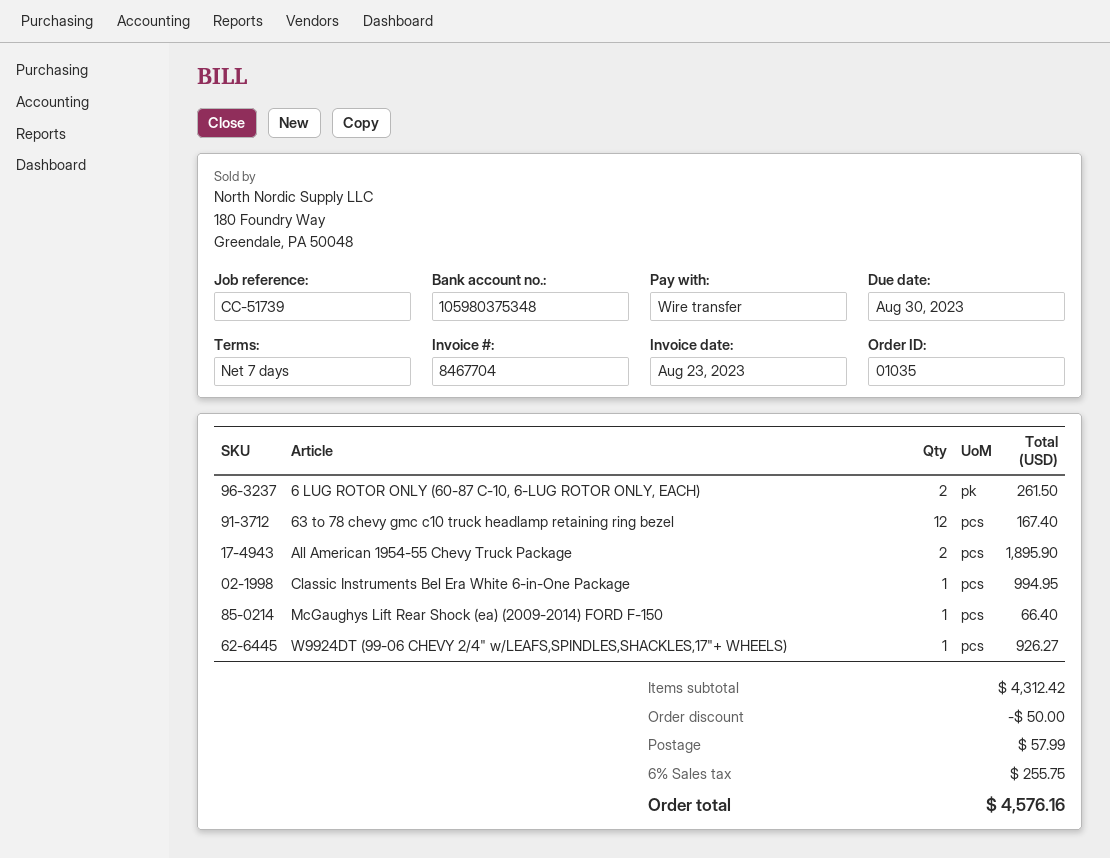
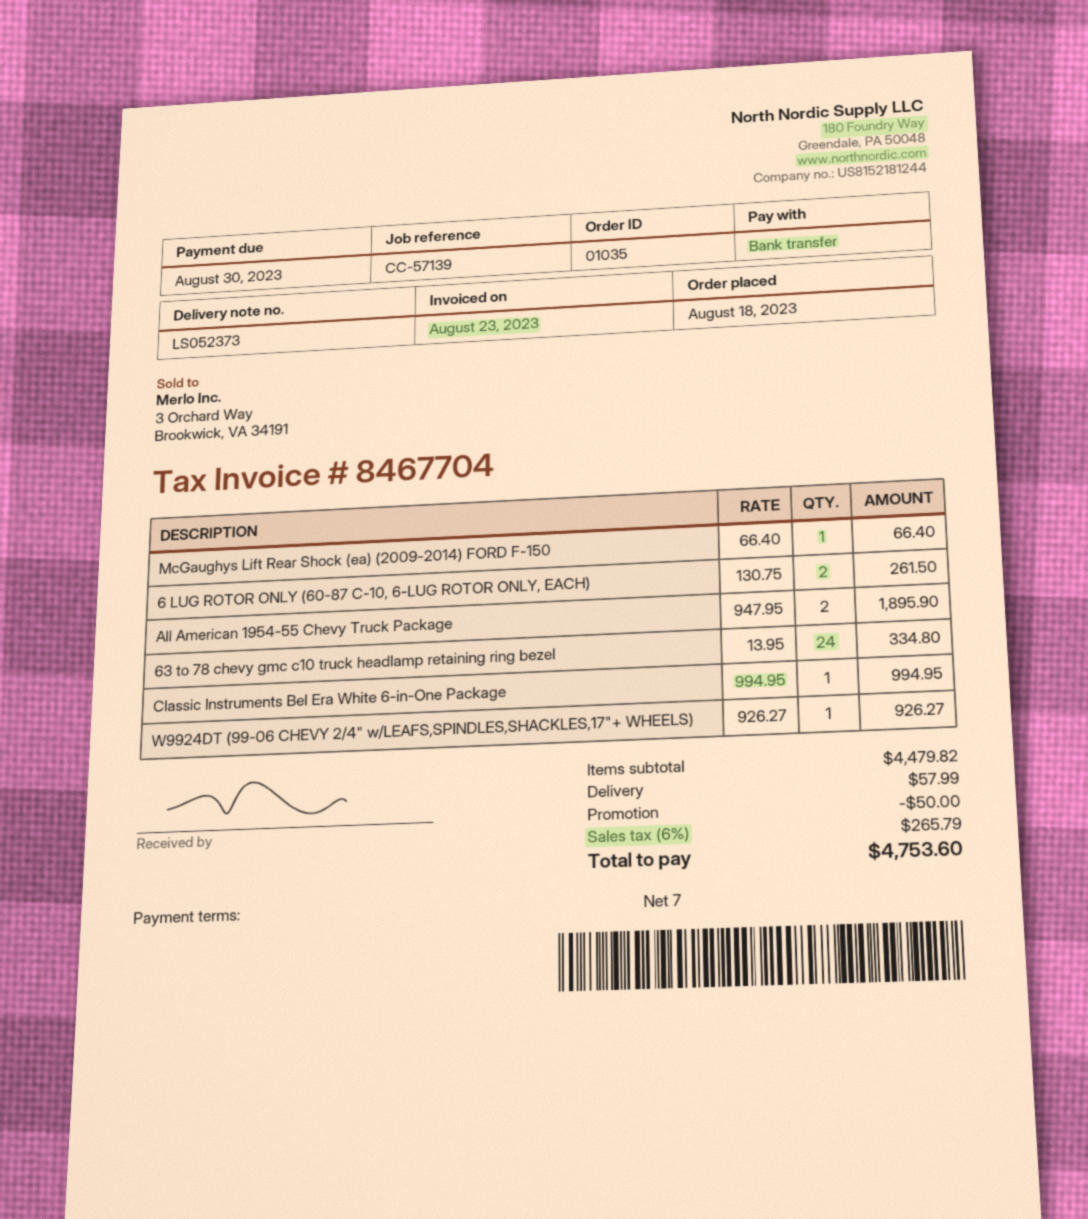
reference: CC-51739 -> CC-57139
63 to 78 chevy gmc c10 truck headlamp retaining ring bezel: 12 for 167.40 -> 24 for 334.80
subtotal: 4312.42 -> 4479.82
tax: 6% = 255.75 -> 6% = 265.79
total: 4576.16 -> 4753.60

